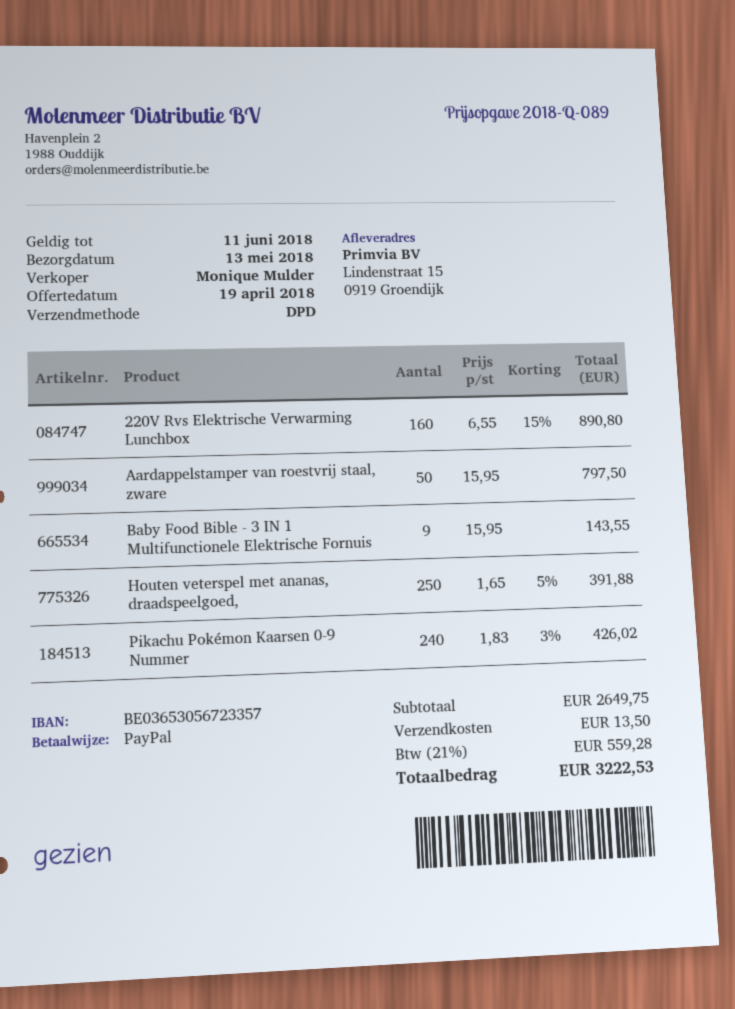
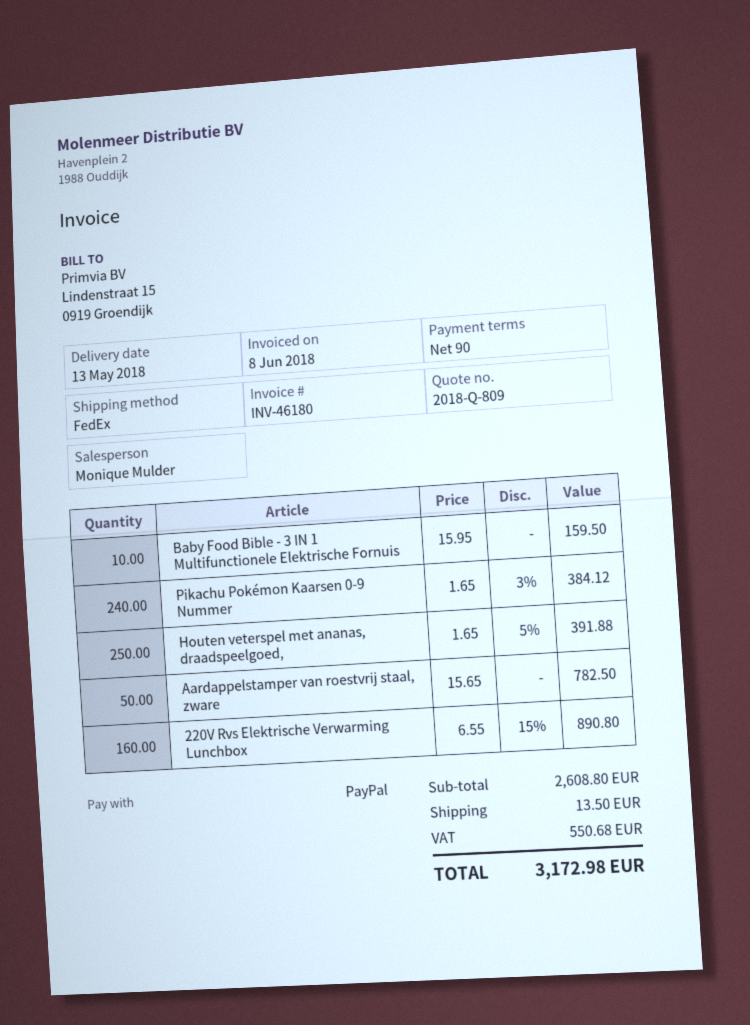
quote number: 2018-Q-089 -> 2018-Q-809
shipping method: DPD -> FedEx
Aardappelstamper van roestvrij staal, zware: 50 x 15.95 = 797.50 -> 50 x 15.65 = 782.50
Baby Food Bible - 3 IN 1 Multifunctionele Elektrische Fornuis: 9 x 15.95 = 143.55 -> 10 x 15.95 = 159.50
Pikachu Pokémon Kaarsen 0-9 Nummer: 240 x 1.83 - 3% = 426.02 -> 240 x 1.65 - 3% = 384.12
subtotal: 2649.75 -> 2608.80
tax: 559.28 -> 550.68
total: 3222.53 -> 3172.98

